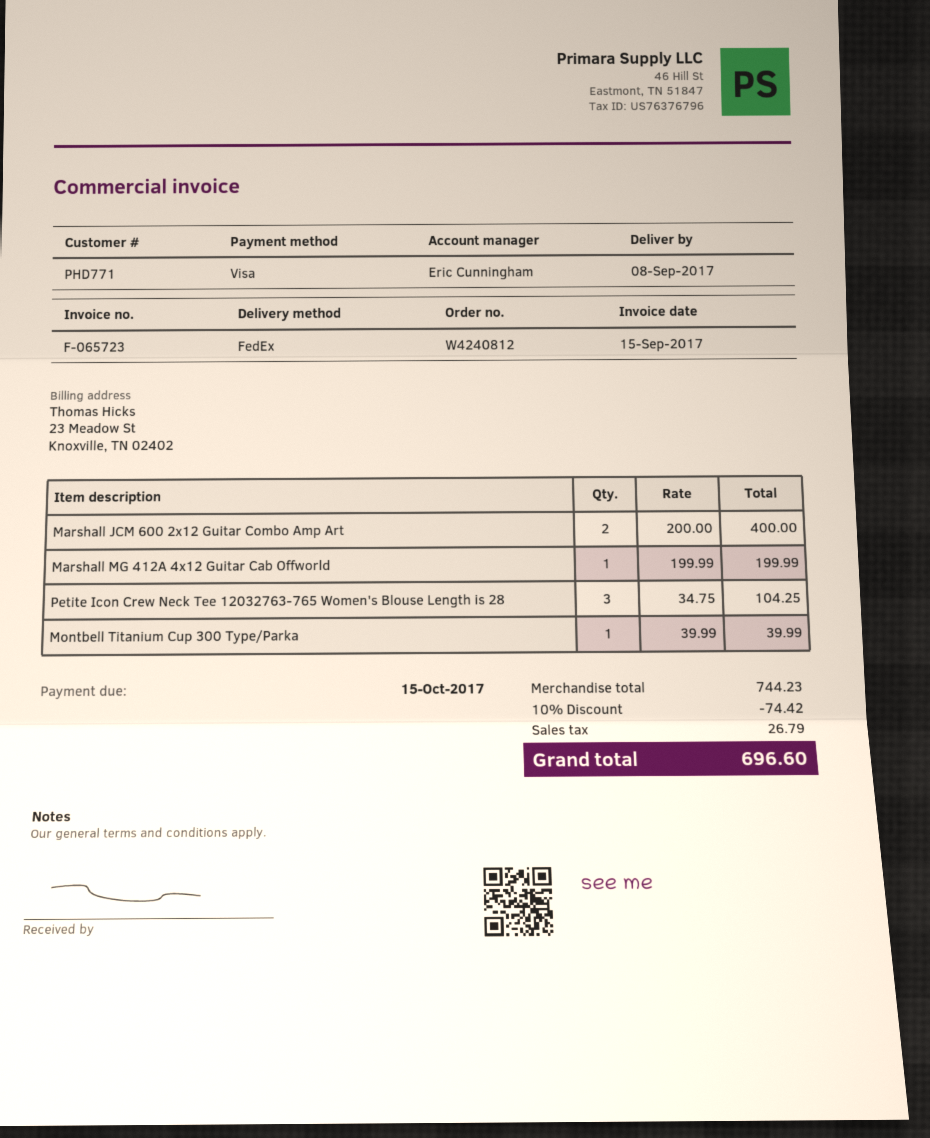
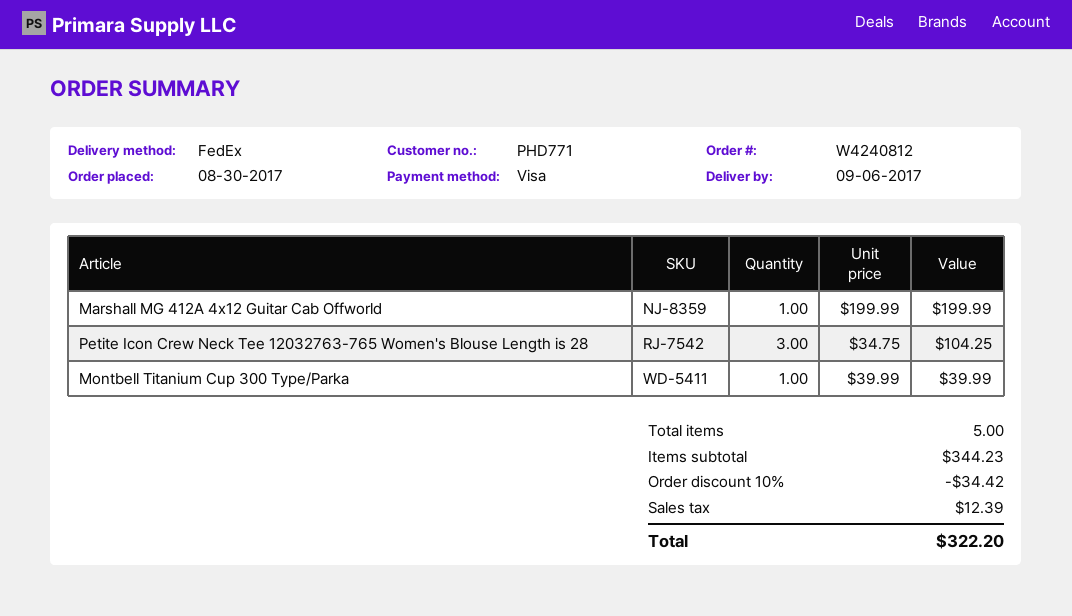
delivery date: 2017-09-08 -> 2017-09-06
Marshall JCM 600 2x12 Guitar Combo Amp Art: 2 x 200.00 = 400.00 -> none
subtotal: 744.23 -> 344.23
discount: 10% = 74.42 -> 10% = 34.42
tax: 26.79 -> 12.39
total: 696.60 -> 322.20

